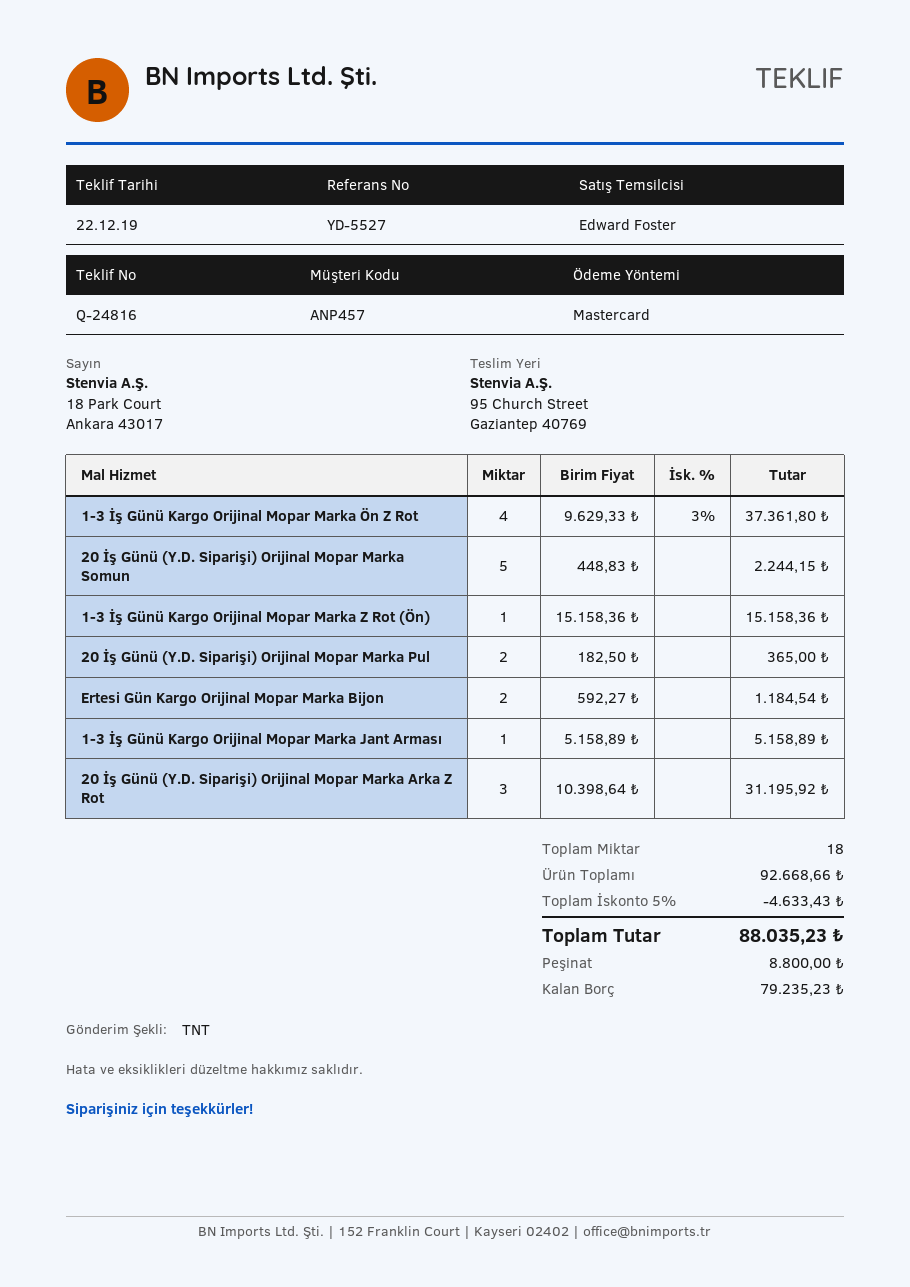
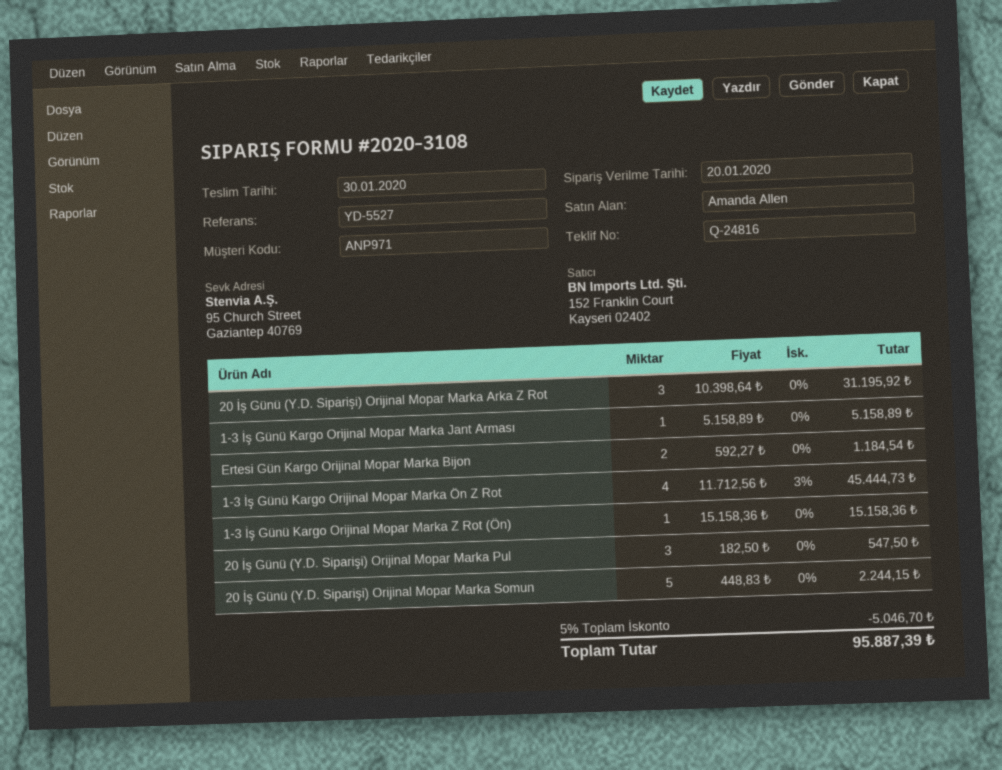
customer number: ANP457 -> ANP971
1-3 İş Günü Kargo Orijinal Mopar Marka Ön Z Rot: 4 x 9629.33 - 3% = 37361.80 -> 4 x 11712.56 - 3% = 45444.73
20 İş Günü (Y.D. Siparişi) Orijinal Mopar Marka Pul: 2 x 182.50 = 365.00 -> 3 x 182.50 = 547.50
discount: 5% = 4633.43 -> 5% = 5046.70
total: 88035.23 -> 95887.39

